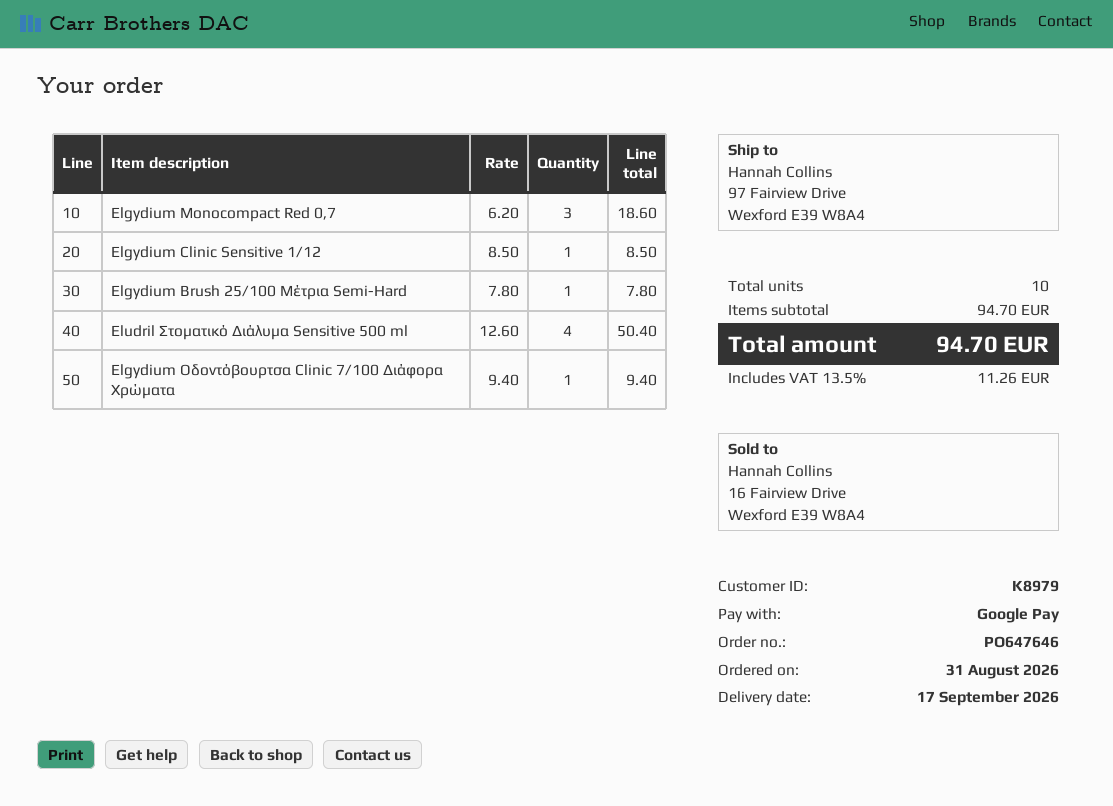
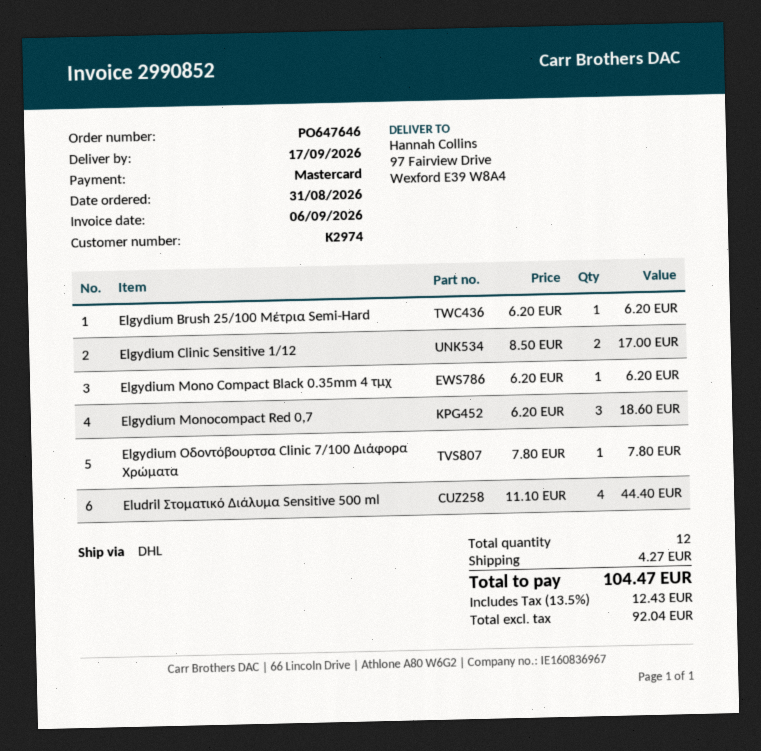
customer number: K8979 -> K2974
payment method: Google Pay -> Mastercard
Elgydium Clinic Sensitive 1/12: 1 x 8.50 = 8.50 -> 2 x 8.50 = 17.00
Elgydium Brush 25/100 Μέτρια Semi-Hard: 1 x 7.80 = 7.80 -> 1 x 6.20 = 6.20
Eludril Στοματικό Διάλυμα Sensitive 500 ml: 4 x 12.60 = 50.40 -> 4 x 11.10 = 44.40
Elgydium Οδοντόβουρτσα Clinic 7/100 Διάφορα Χρώματα: 1 x 9.40 = 9.40 -> 1 x 7.80 = 7.80
Elgydium Mono Compact Black 0.35mm 4 τμχ: none -> 1 x 6.20 = 6.20
total quantity: 10 -> 12
shipping: none -> 4.27
tax: 13.5% = 11.26 -> 13.5% = 12.43
total: 94.70 -> 104.47

